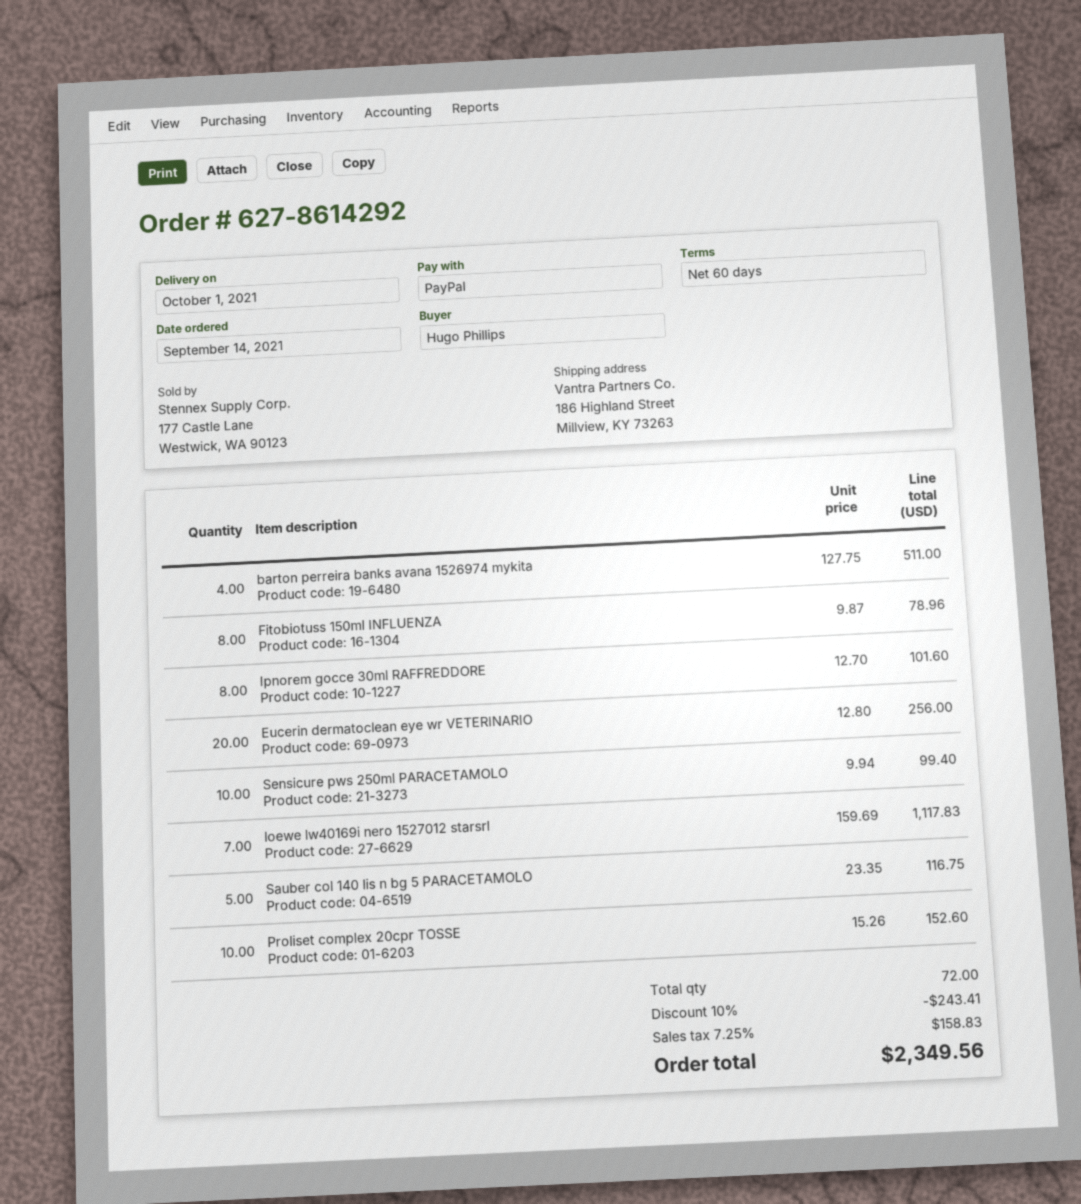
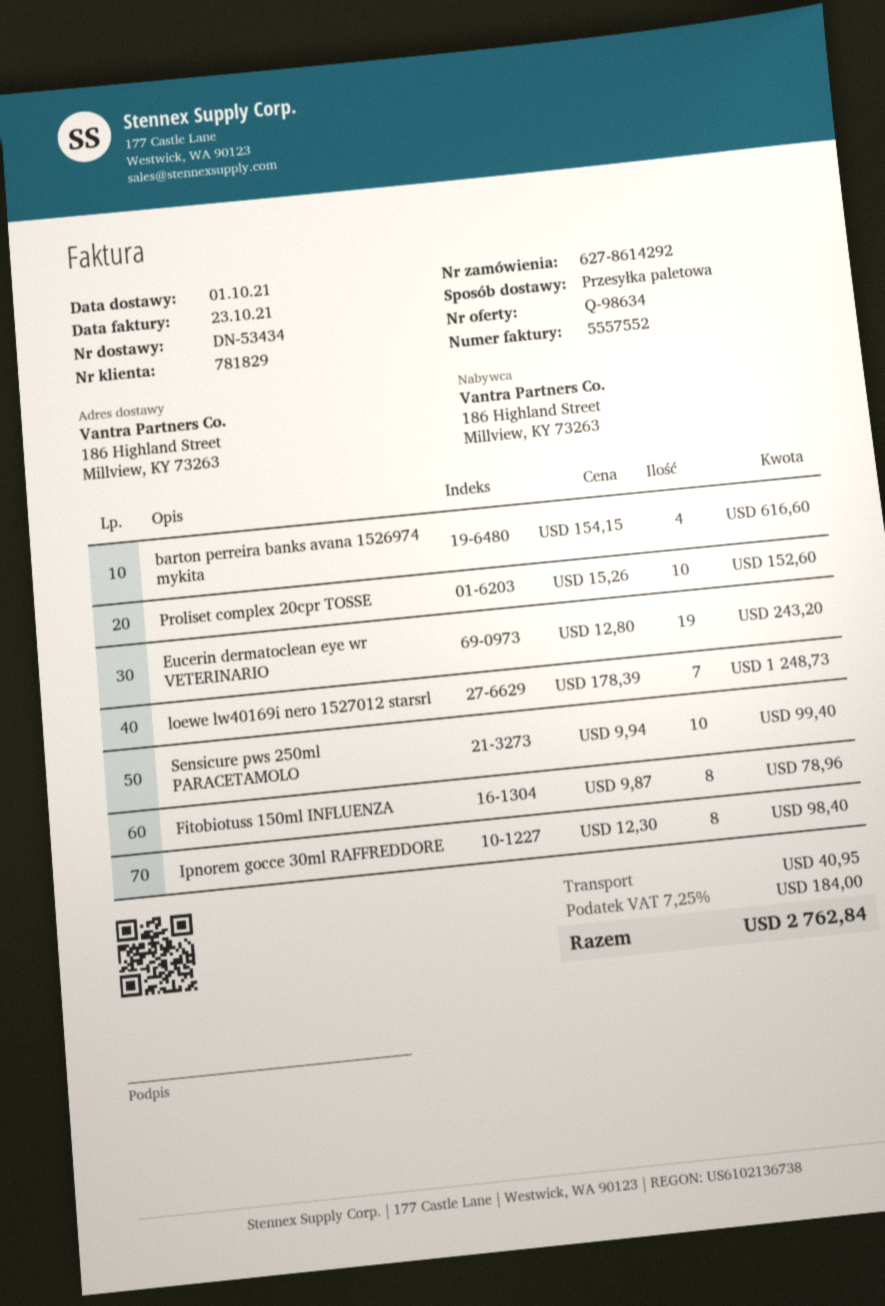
barton perreira banks avana 1526974 mykita: 4 x 127.75 = 511.00 -> 4 x 154.15 = 616.60
Ipnorem gocce 30ml RAFFREDDORE: 8 x 12.70 = 101.60 -> 8 x 12.30 = 98.40
Eucerin dermatoclean eye wr VETERINARIO: 20 x 12.80 = 256.00 -> 19 x 12.80 = 243.20
loewe lw40169i nero 1527012 starsrl: 7 x 159.69 = 1117.83 -> 7 x 178.39 = 1248.73
Sauber col 140 lis n bg 5 PARACETAMOLO: 5 x 23.35 = 116.75 -> none
discount: 10% = 243.41 -> none
shipping: none -> 40.95
tax: 7.25% = 158.83 -> 7.25% = 184.00
total: 2349.56 -> 2762.84

